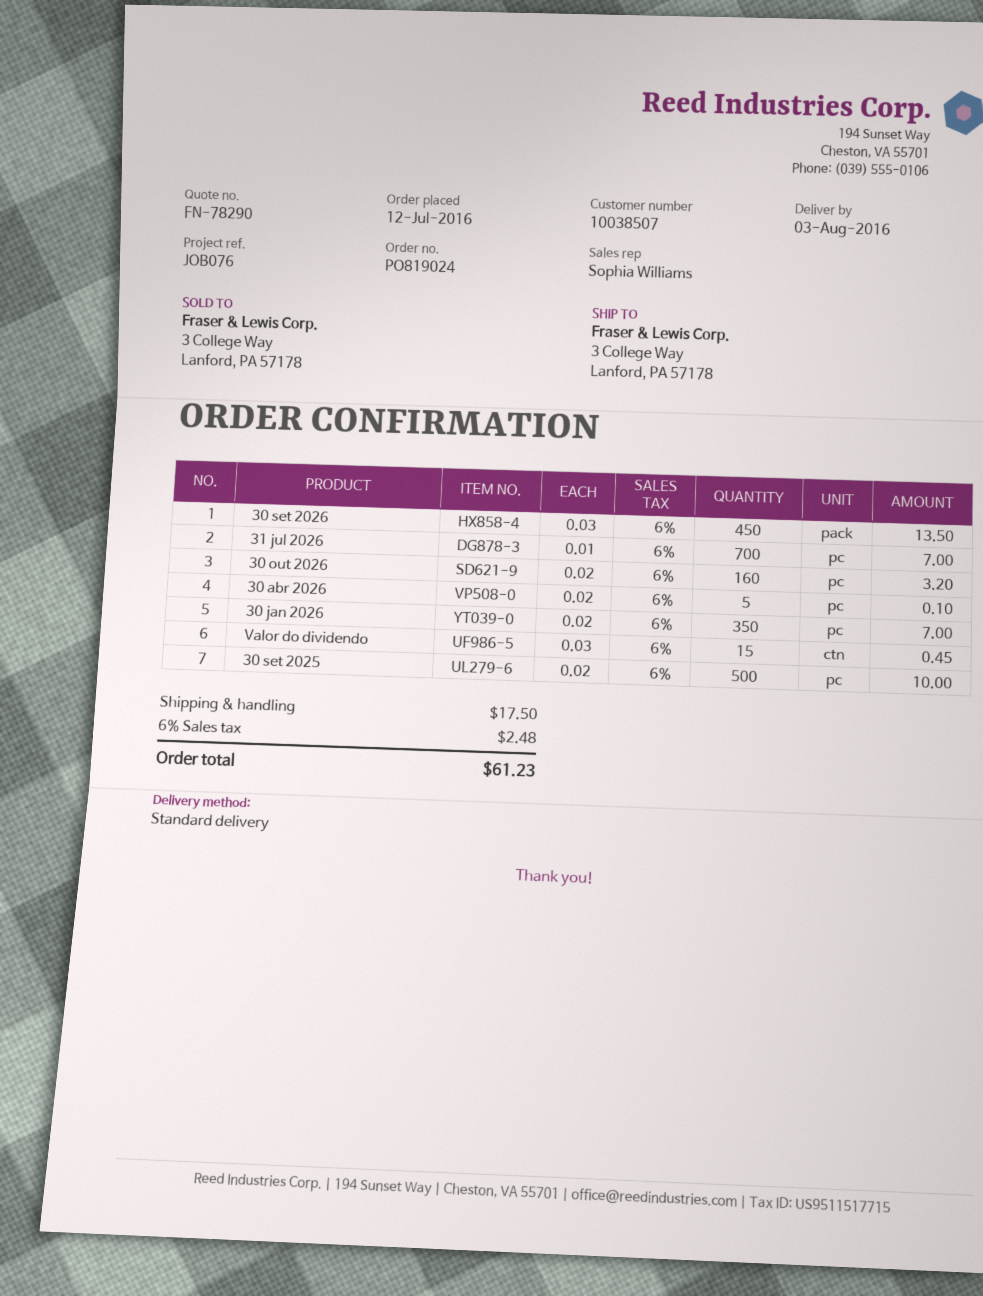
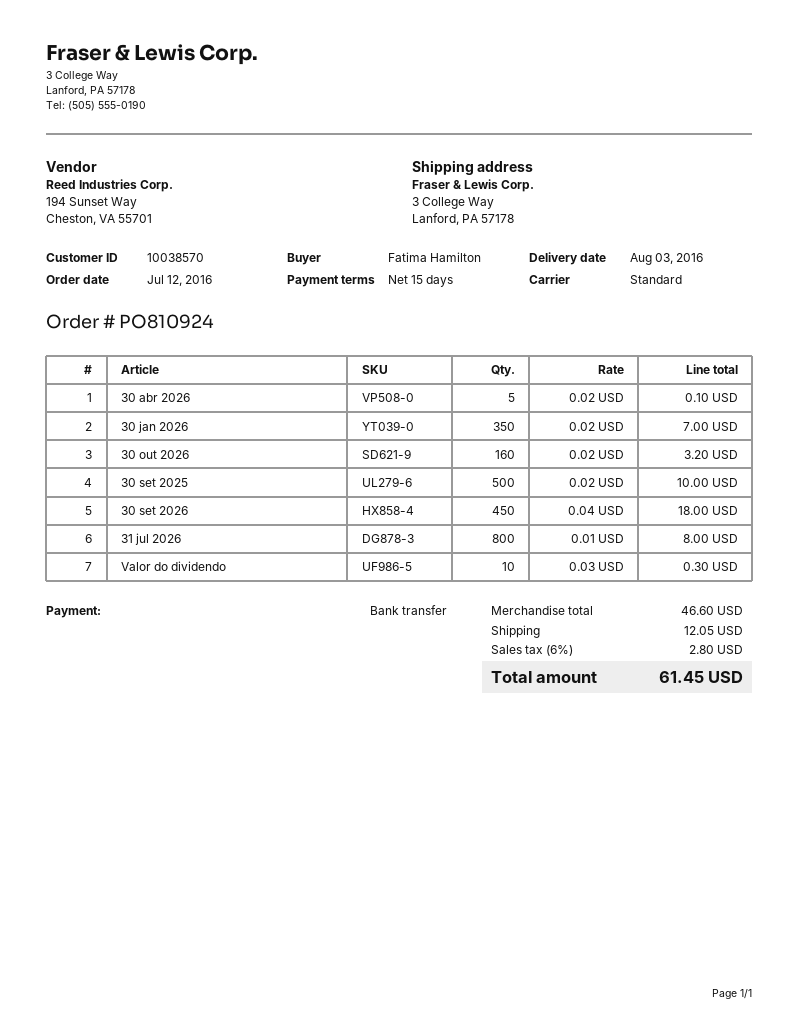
order number: PO819024 -> PO810924
customer number: 10038507 -> 10038570
30 set 2026: 450 x 0.03 = 13.50 -> 450 x 0.04 = 18.00
31 jul 2026: 700 x 0.01 = 7.00 -> 800 x 0.01 = 8.00
Valor do dividendo: 15 x 0.03 = 0.45 -> 10 x 0.03 = 0.30
shipping: 17.50 -> 12.05
tax: 6% = 2.48 -> 6% = 2.80
total: 61.23 -> 61.45

